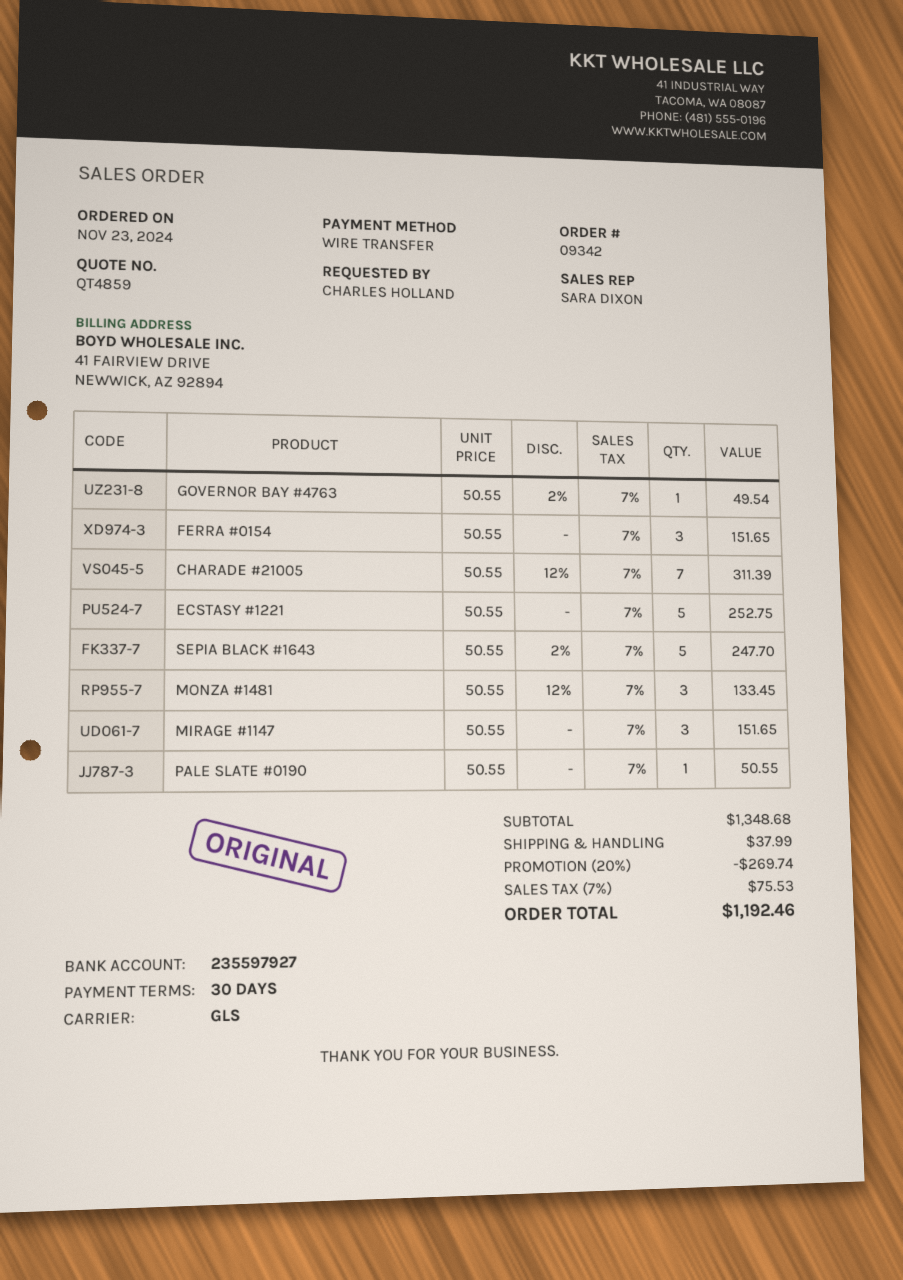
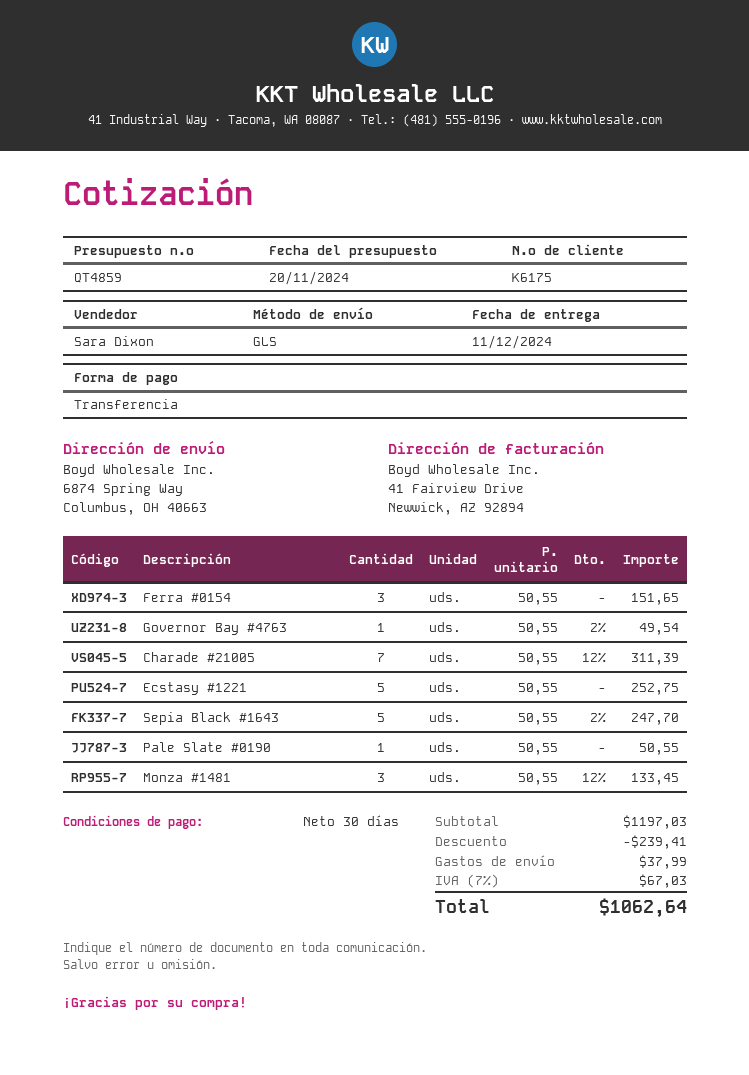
MIRAGE #1147: 3 x 50.55 = 151.65 -> none
subtotal: 1348.68 -> 1197.03
discount: 269.74 -> 239.41
tax: 7% = 75.53 -> 7% = 67.03
total: 1192.46 -> 1062.64

